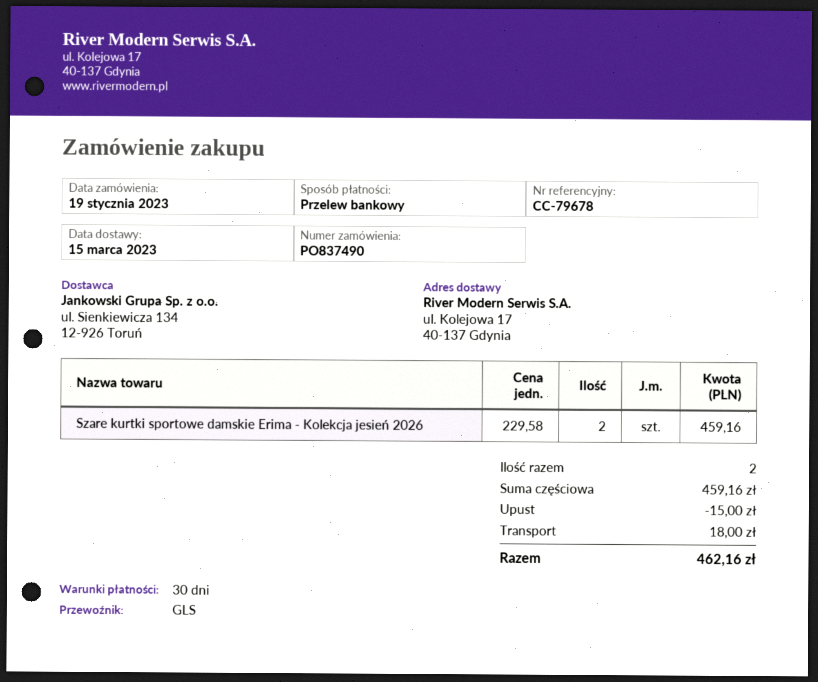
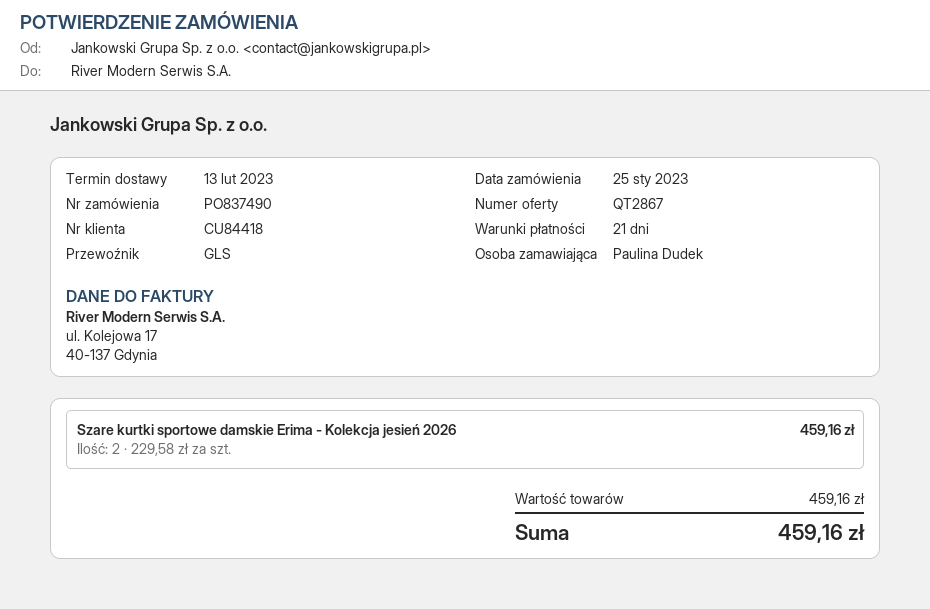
order date: 2023-01-19 -> 2023-01-25
delivery date: 2023-03-15 -> 2023-02-13
payment terms: 30 days -> 21 days
discount: 15.00 -> none
shipping: 18.00 -> none
total: 462.16 -> 459.16

